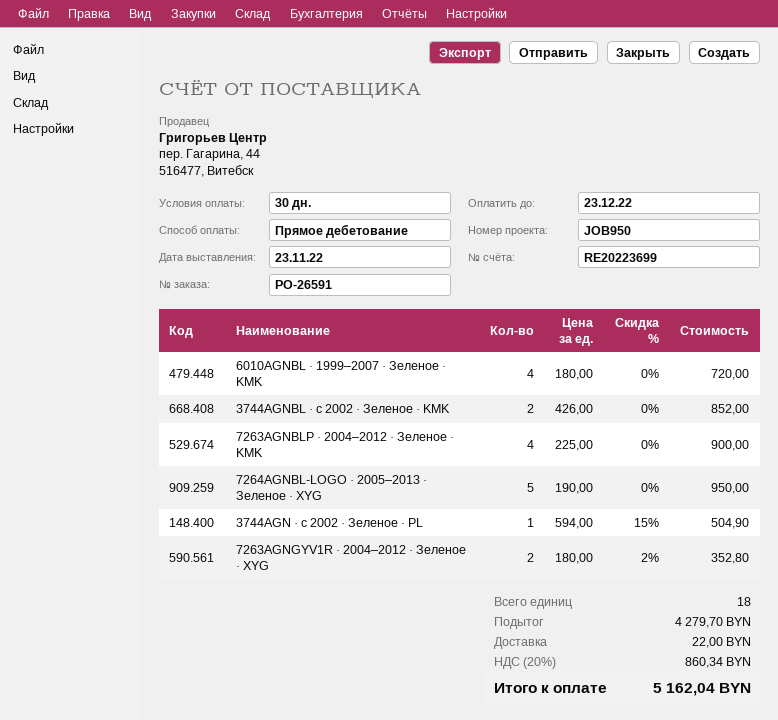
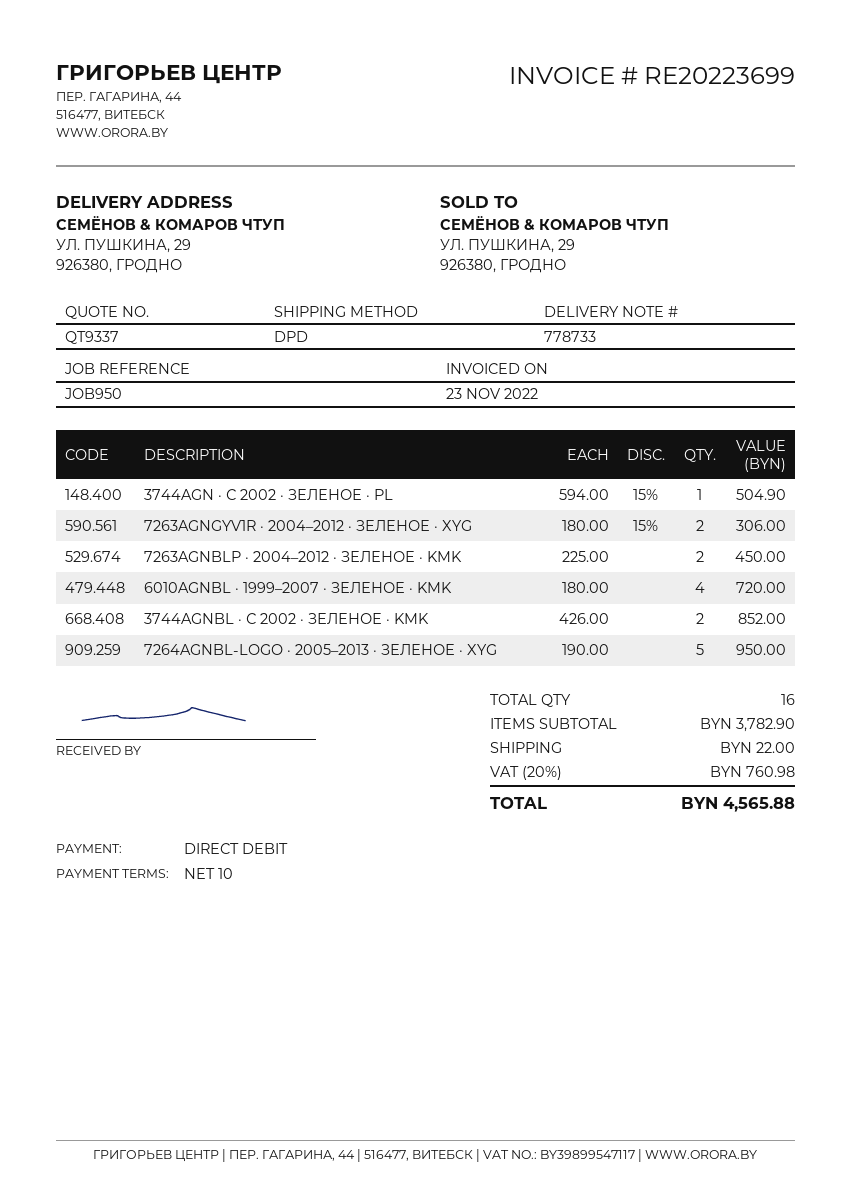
payment terms: 30 days -> 10 days
7263AGNBLP · 2004–2012 · Зеленое · KMK: 4 x 225.00 = 900.00 -> 2 x 225.00 = 450.00
7263AGNGYV1R · 2004–2012 · Зеленое · XYG: 2 x 180.00 - 2% = 352.80 -> 2 x 180.00 - 15% = 306.00
total quantity: 18 -> 16
subtotal: 4279.70 -> 3782.90
tax: 20% = 860.34 -> 20% = 760.98
total: 5162.04 -> 4565.88

